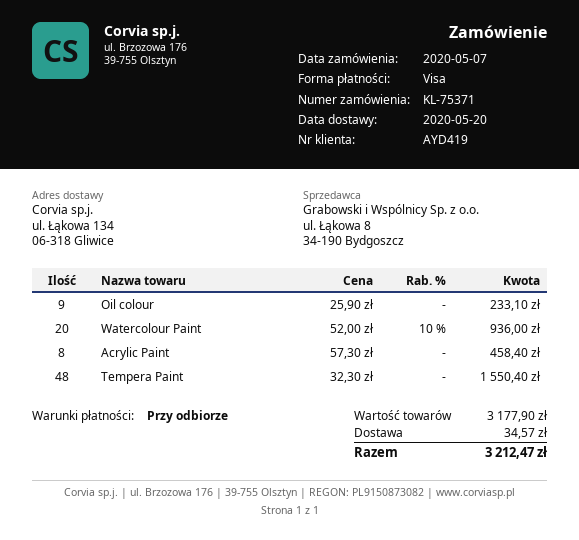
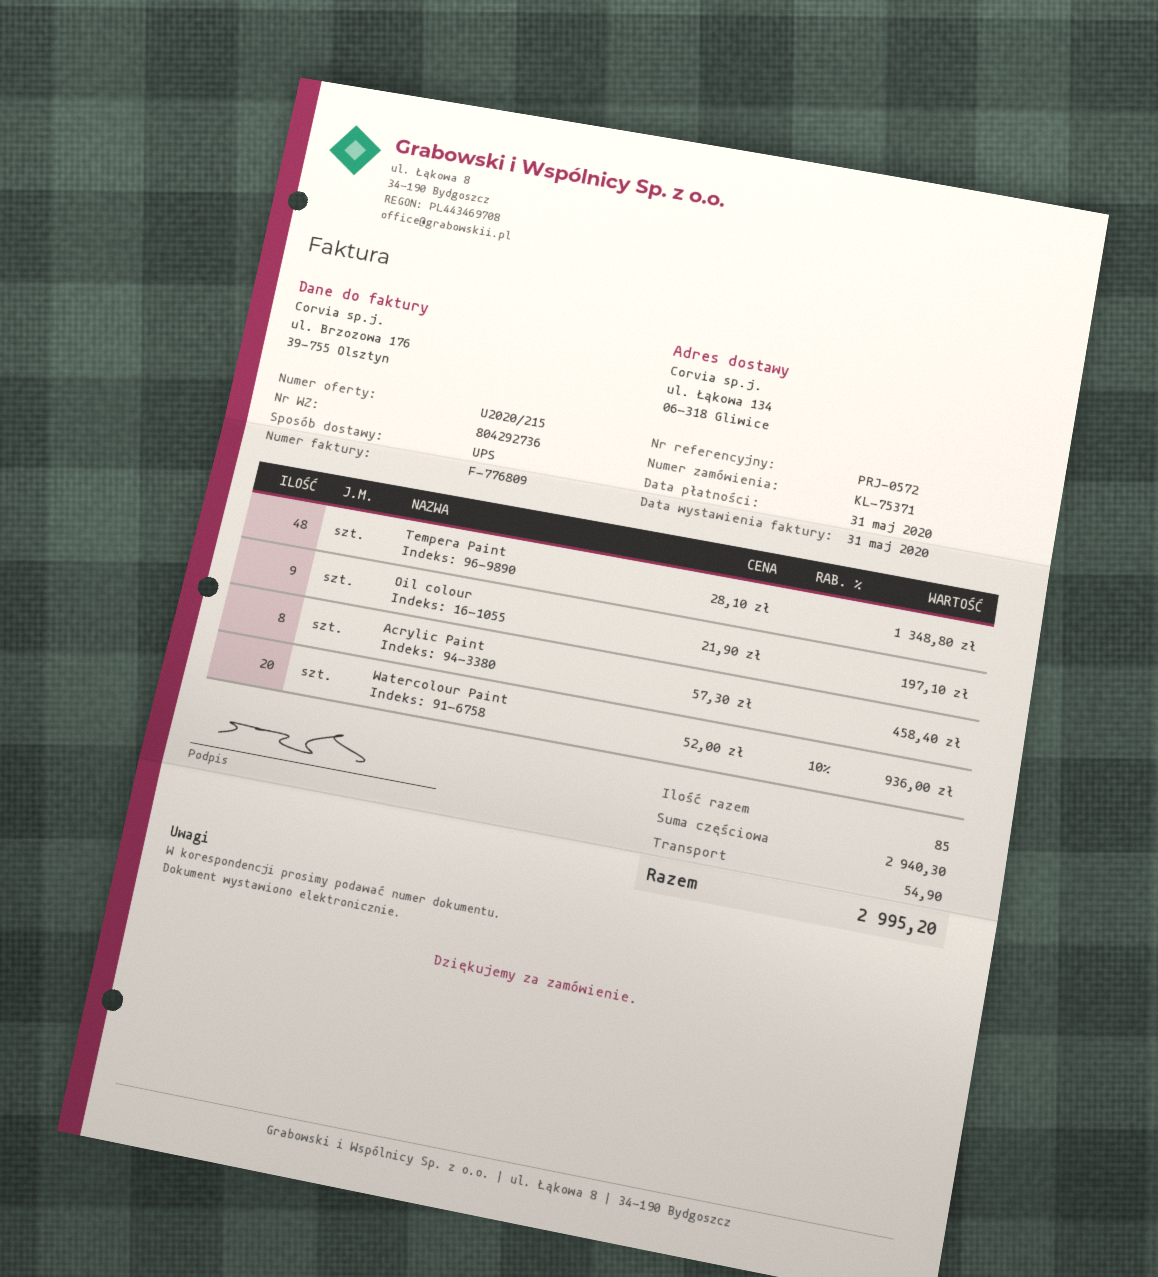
Oil colour: 9 x 25.90 = 233.10 -> 9 x 21.90 = 197.10
Tempera Paint: 48 x 32.30 = 1550.40 -> 48 x 28.10 = 1348.80
subtotal: 3177.90 -> 2940.30
shipping: 34.57 -> 54.90
total: 3212.47 -> 2995.20

